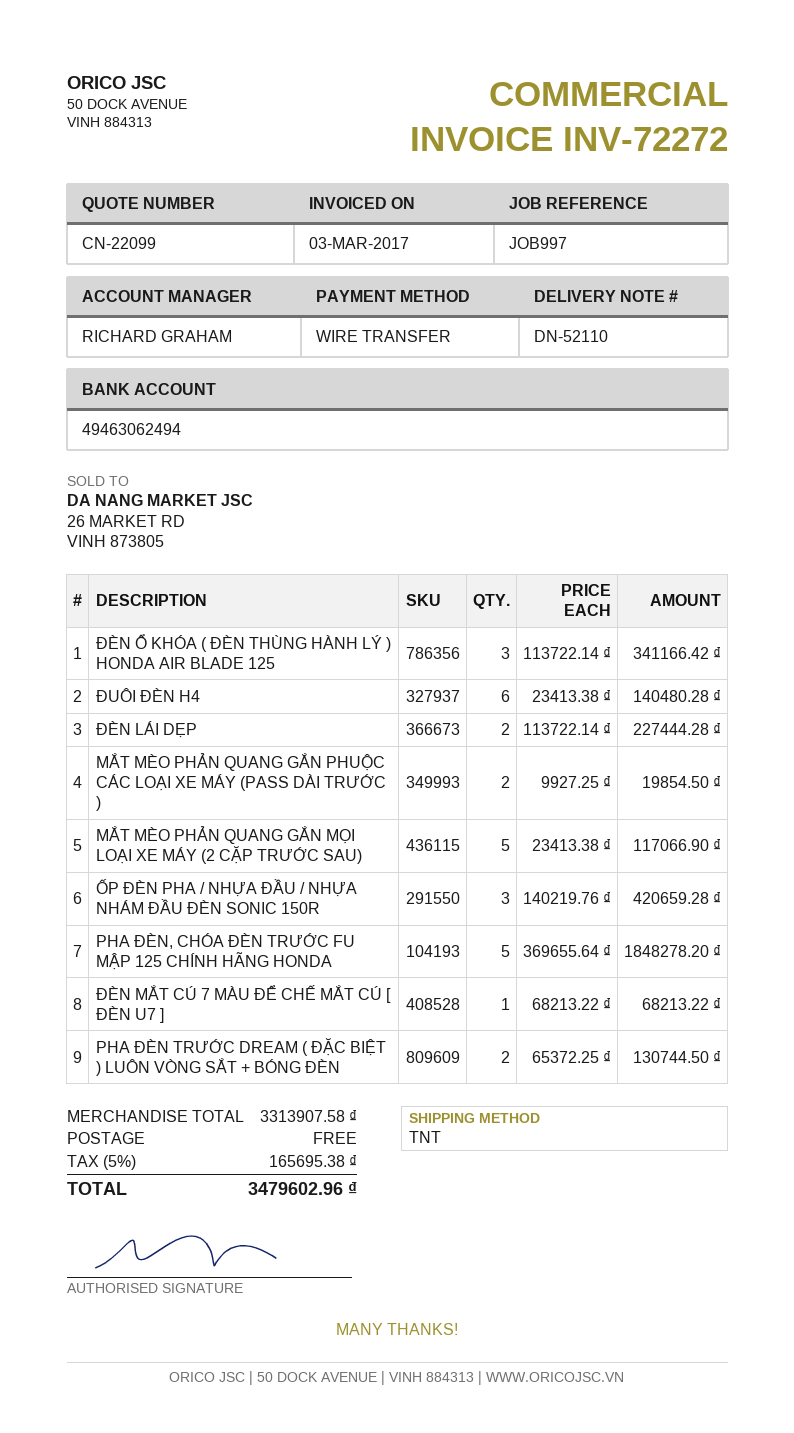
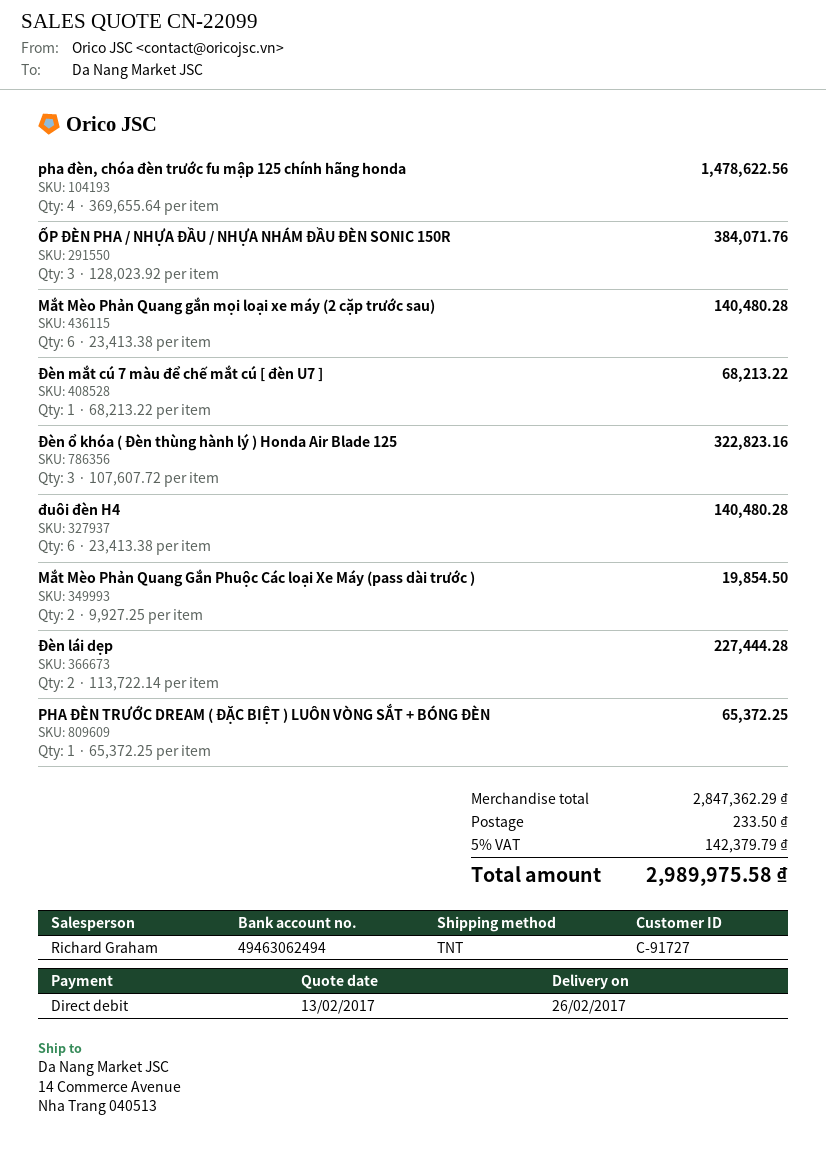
payment method: bank transfer -> direct debit
ĐÈN Ổ KHÓA ( ĐÈN THÙNG HÀNH LÝ ) HONDA AIR BLADE 125: 3 x 113722.14 = 341166.42 -> 3 x 107607.72 = 322823.16
MẮT MÈO PHẢN QUANG GẮN MỌI LOẠI XE MÁY (2 CẶP TRƯỚC SAU): 5 x 23413.38 = 117066.90 -> 6 x 23413.38 = 140480.28
ỐP ĐÈN PHA / NHỰA ĐẦU / NHỰA NHÁM ĐẦU ĐÈN SONIC 150R: 3 x 140219.76 = 420659.28 -> 3 x 128023.92 = 384071.76
PHA ĐÈN, CHÓA ĐÈN TRƯỚC FU MẬP 125 CHÍNH HÃNG HONDA: 5 x 369655.64 = 1848278.20 -> 4 x 369655.64 = 1478622.56
PHA ĐÈN TRƯỚC DREAM ( ĐẶC BIỆT ) LUÔN VÒNG SẮT + BÓNG ĐÈN: 2 x 65372.25 = 130744.50 -> 1 x 65372.25 = 65372.25
subtotal: 3313907.58 -> 2847362.29
shipping: 0.00 -> 233.50
tax: 5% = 165695.38 -> 5% = 142379.79
total: 3479602.96 -> 2989975.58

